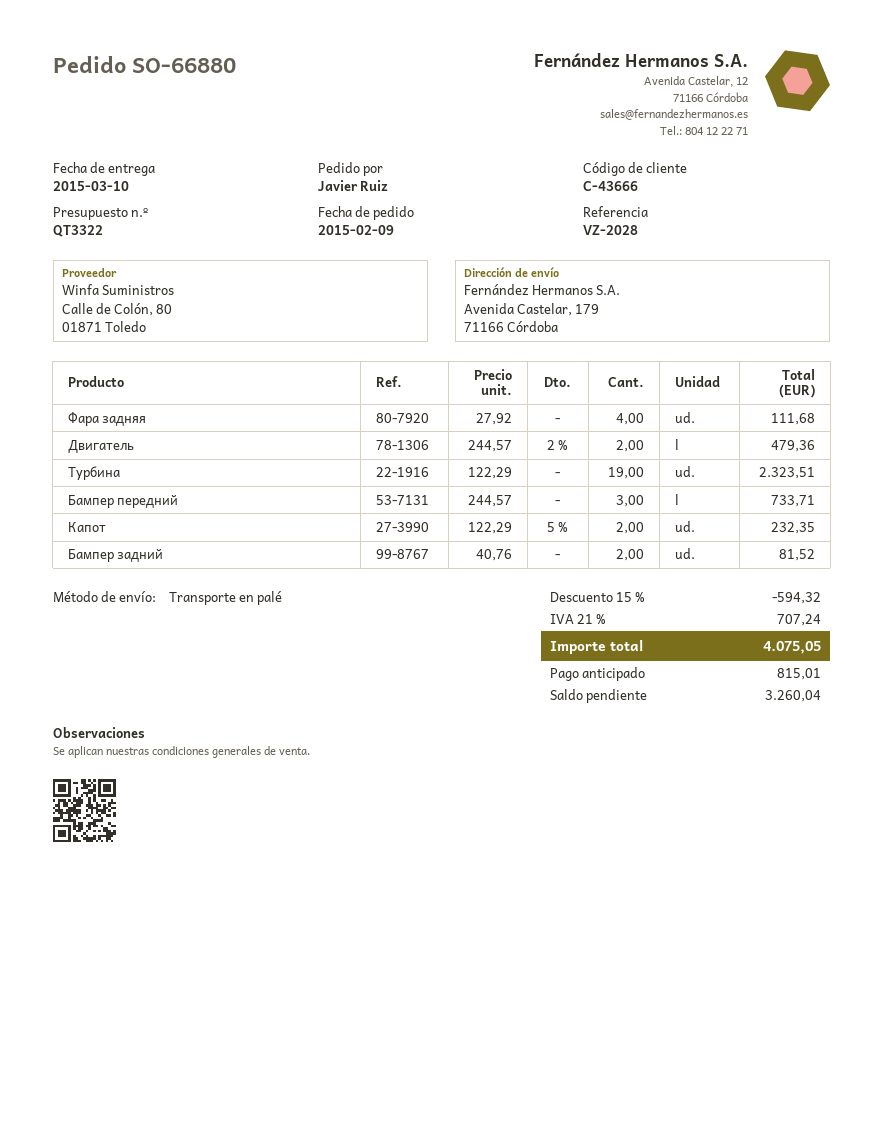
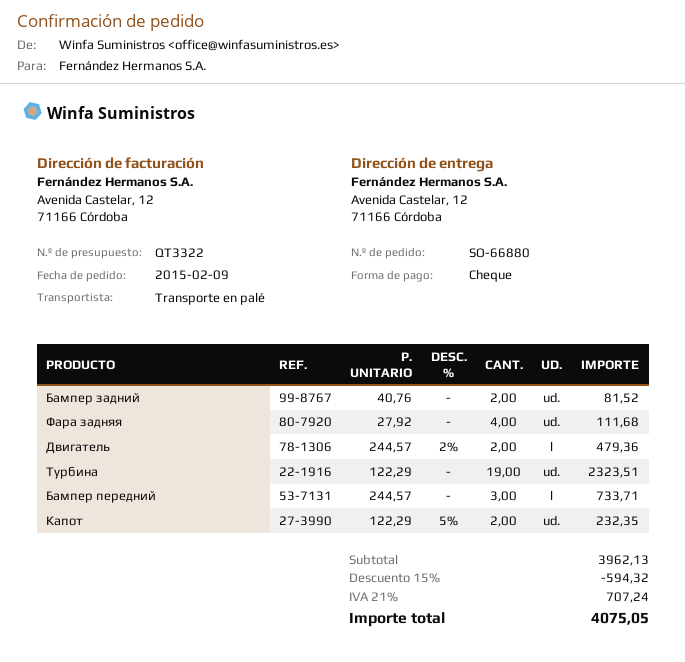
ship to: Avenida Castelar, 179, 71166 Córdoba -> Avenida Castelar, 12, 71166 Córdoba

